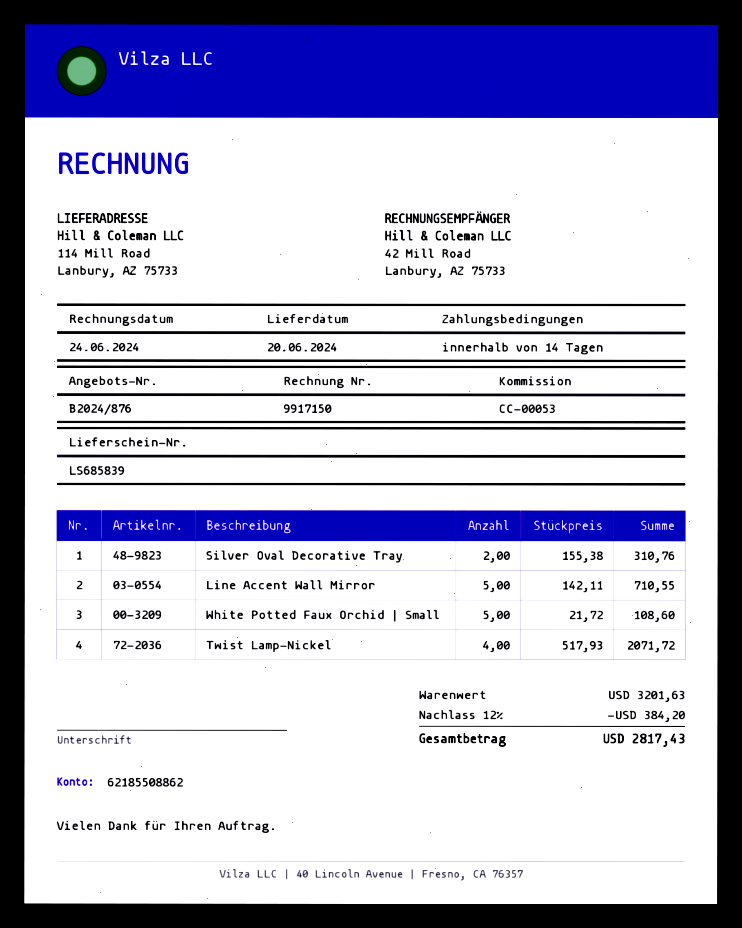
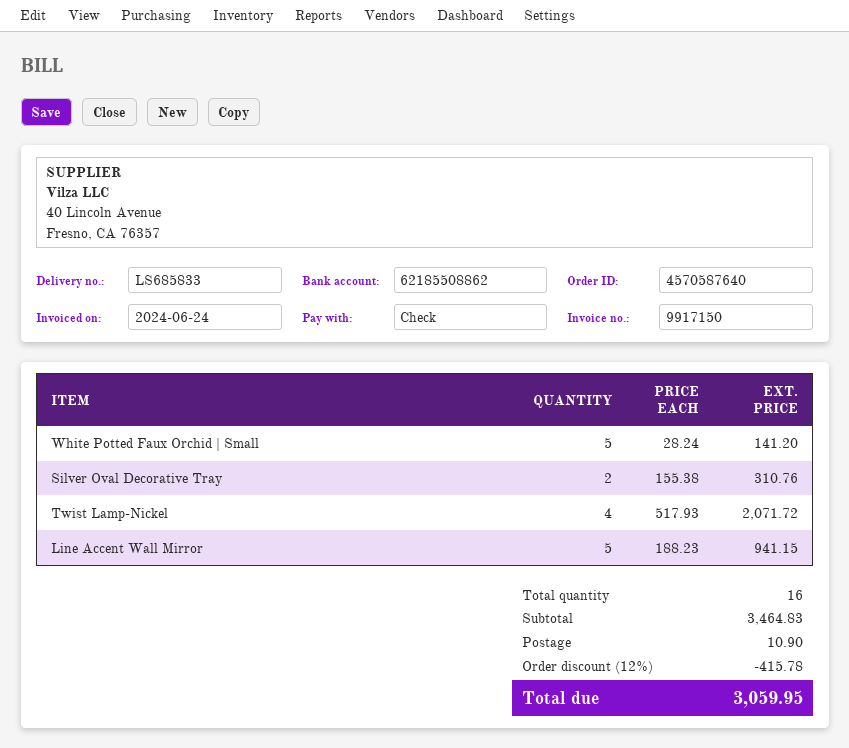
delivery note number: LS685839 -> LS685833
Line Accent Wall Mirror: 5 x 142.11 = 710.55 -> 5 x 188.23 = 941.15
White Potted Faux Orchid | Small: 5 x 21.72 = 108.60 -> 5 x 28.24 = 141.20
subtotal: 3201.63 -> 3464.83
discount: 12% = 384.20 -> 12% = 415.78
shipping: none -> 10.90
total: 2817.43 -> 3059.95

